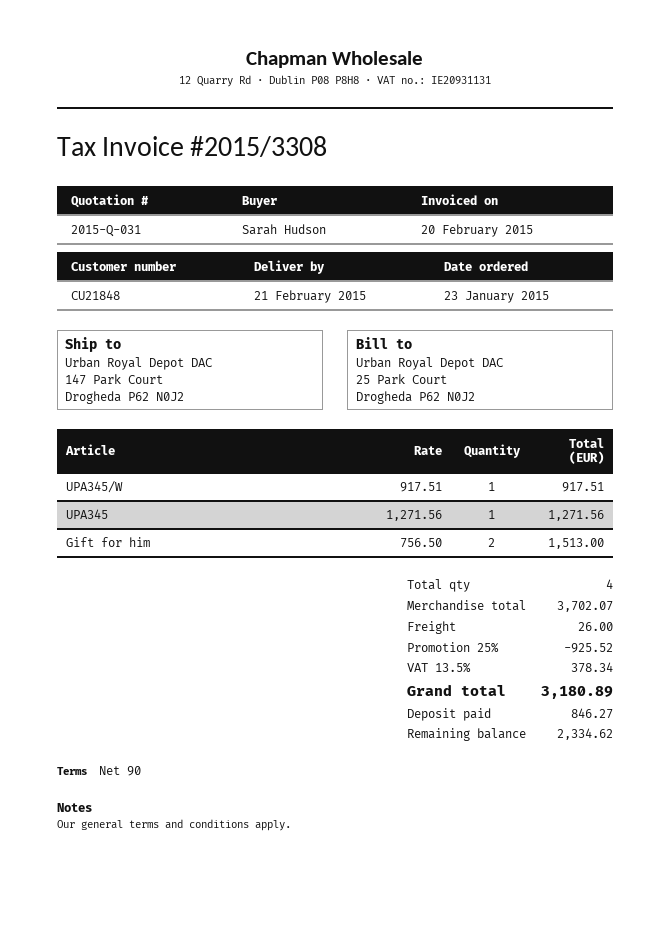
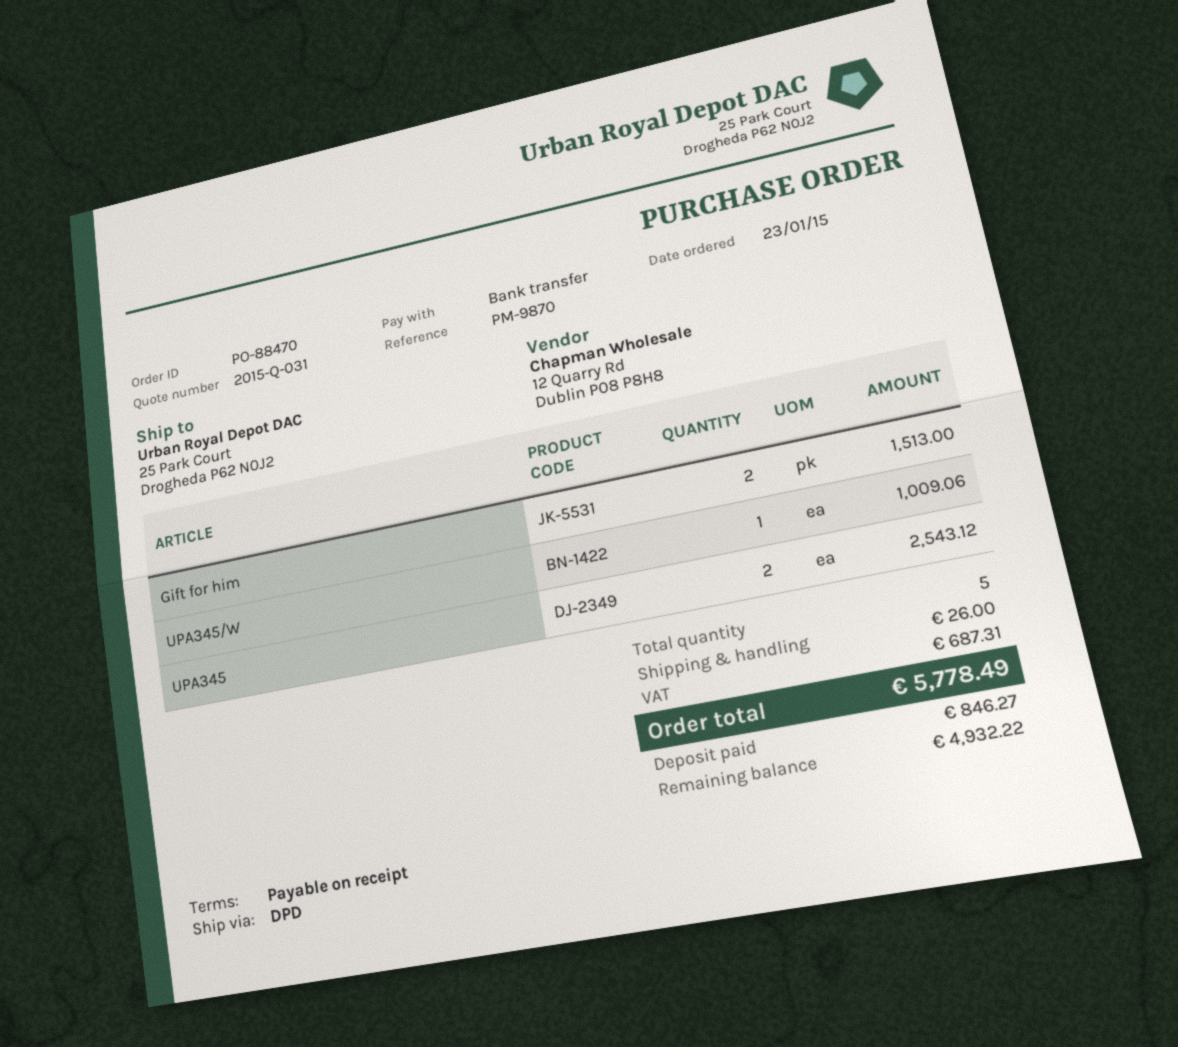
payment terms: 90 days -> on receipt
ship to: 147 Park Court, Drogheda P62 N0J2 -> 25 Park Court, Drogheda P62 N0J2
UPA345/W: 1 for 917.51 -> 1 for 1009.06
UPA345: 1 for 1271.56 -> 2 for 2543.12
total quantity: 4 -> 5
discount: 25% = 925.52 -> none
tax: 378.34 -> 687.31
total: 3180.89 -> 5778.49
balance: 2334.62 -> 4932.22

